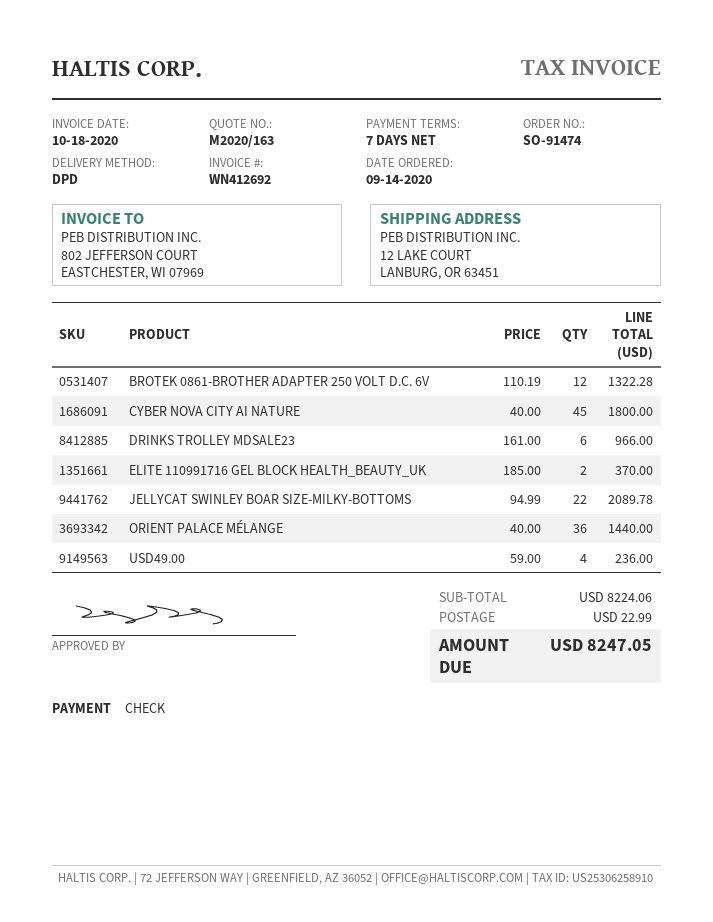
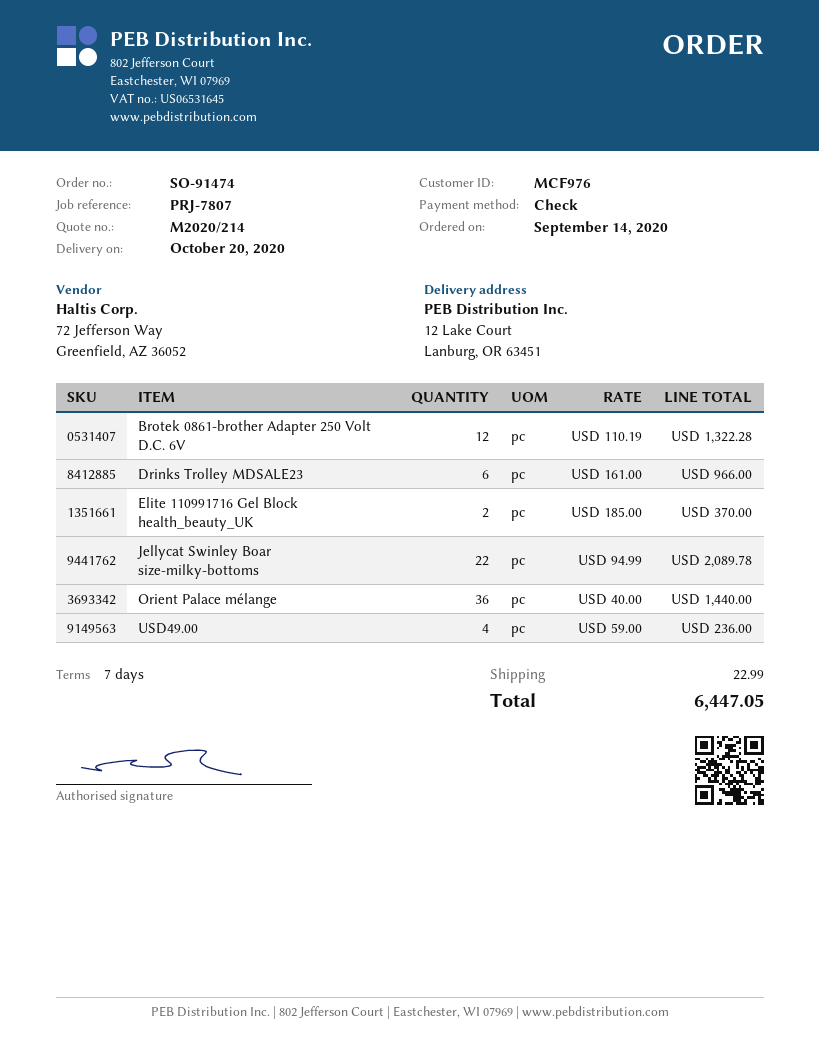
quote number: M2020/163 -> M2020/214
CYBER NOVA CITY AI NATURE: 45 x 40.00 = 1800.00 -> none
total: 8247.05 -> 6447.05

